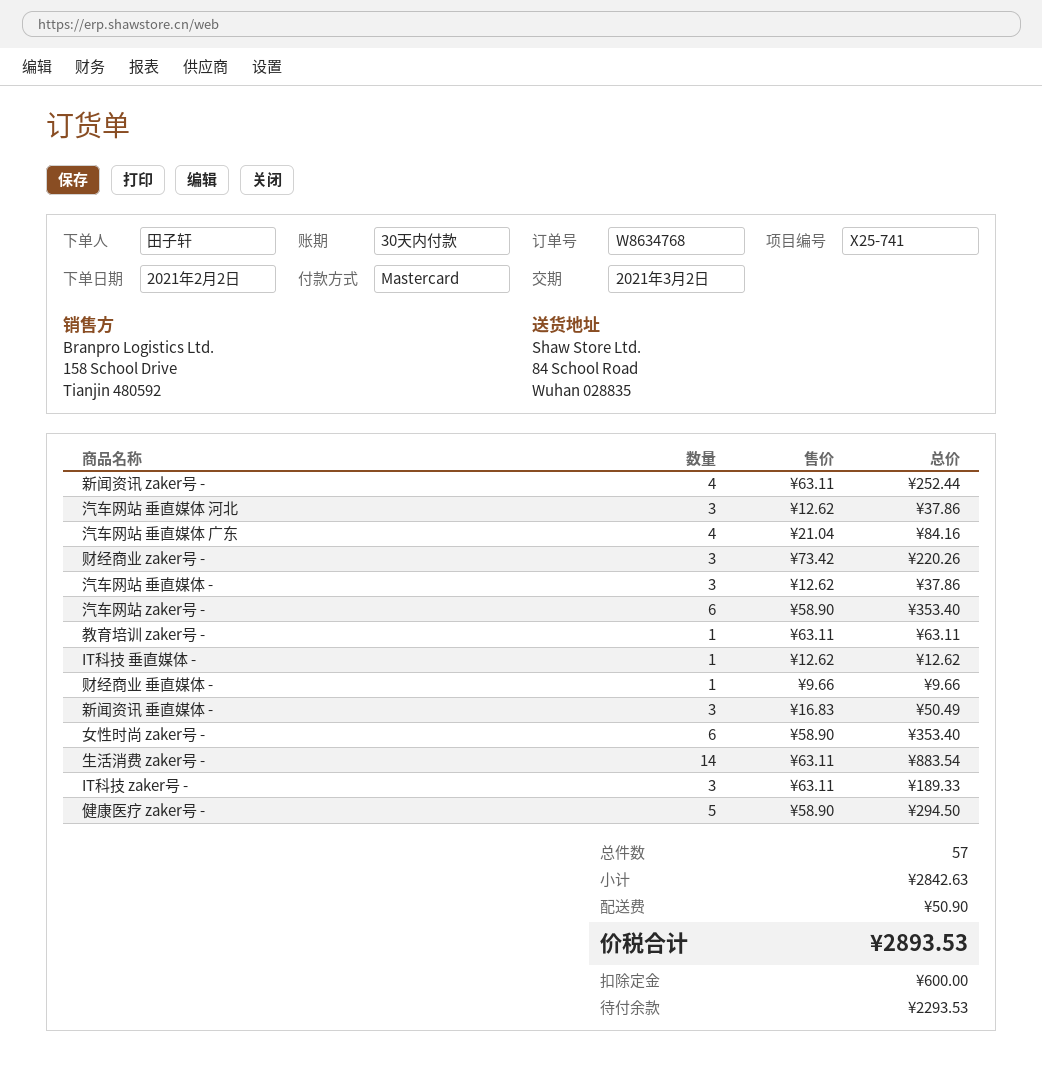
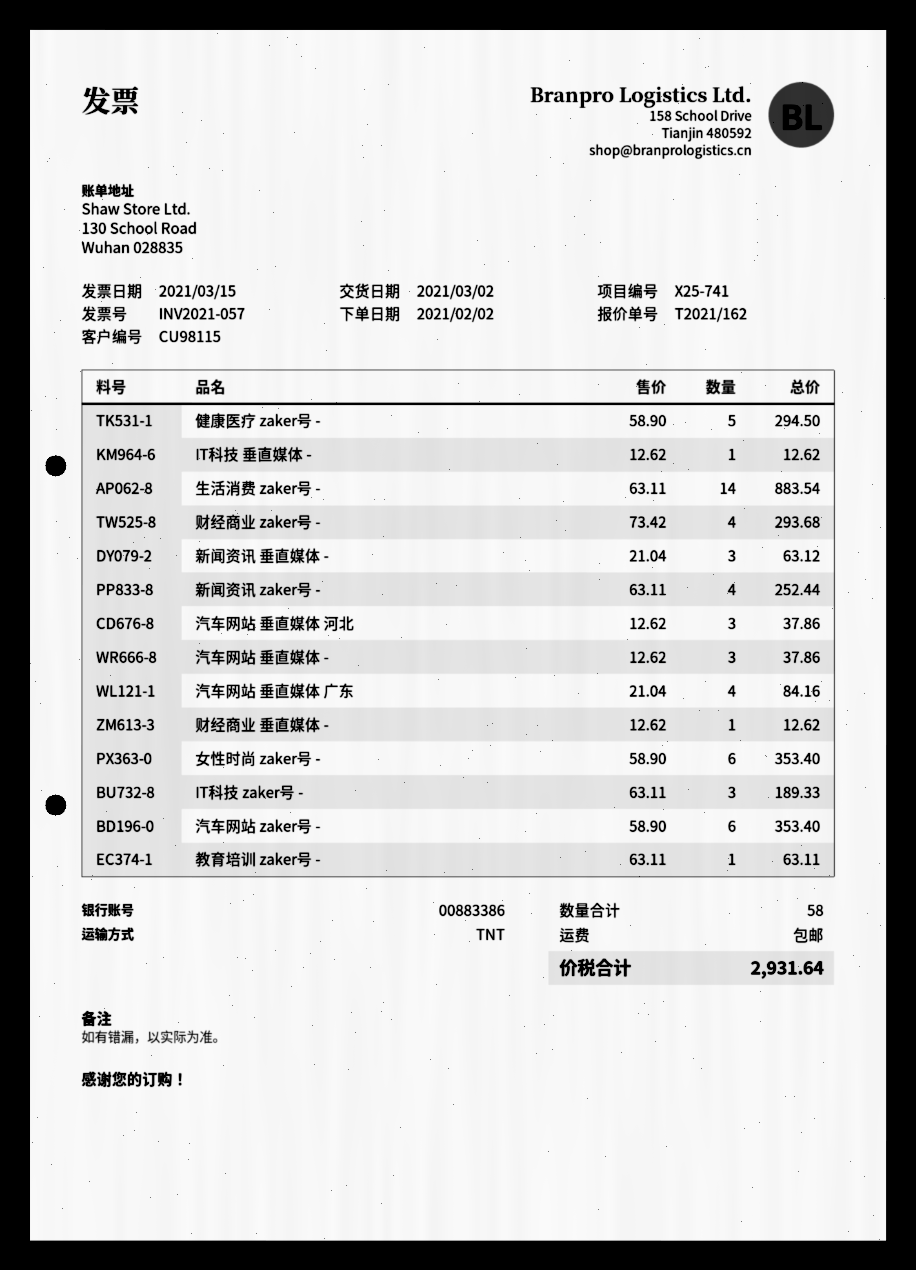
财经商业 zaker号 -: 3 x 73.42 = 220.26 -> 4 x 73.42 = 293.68
财经商业 垂直媒体 -: 1 x 9.66 = 9.66 -> 1 x 12.62 = 12.62
新闻资讯 垂直媒体 -: 3 x 16.83 = 50.49 -> 3 x 21.04 = 63.12
total quantity: 57 -> 58
shipping: 50.90 -> 0.00
total: 2893.53 -> 2931.64

